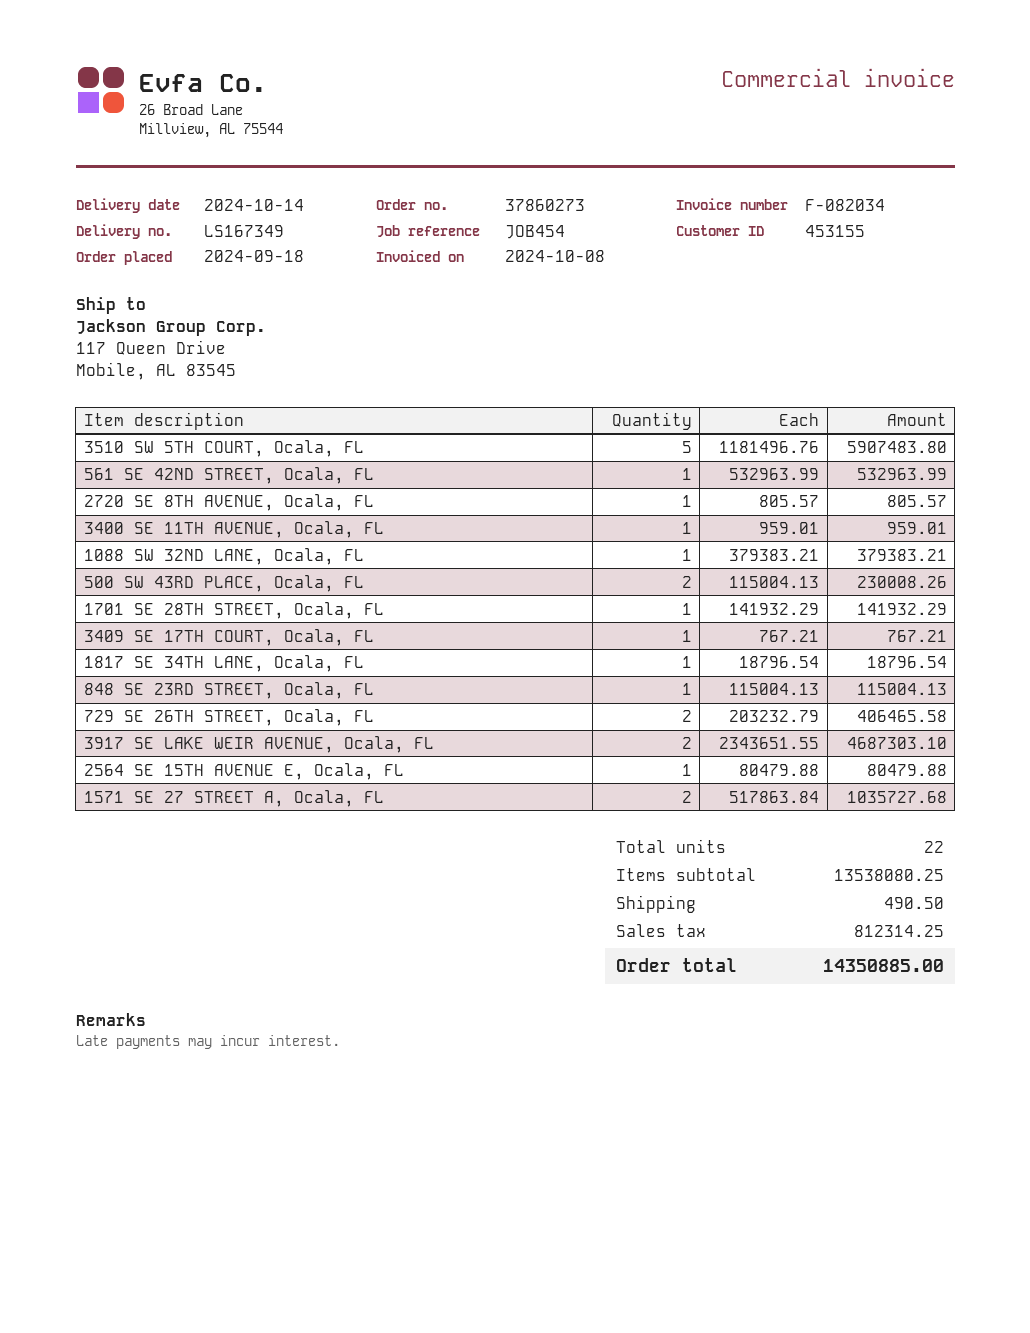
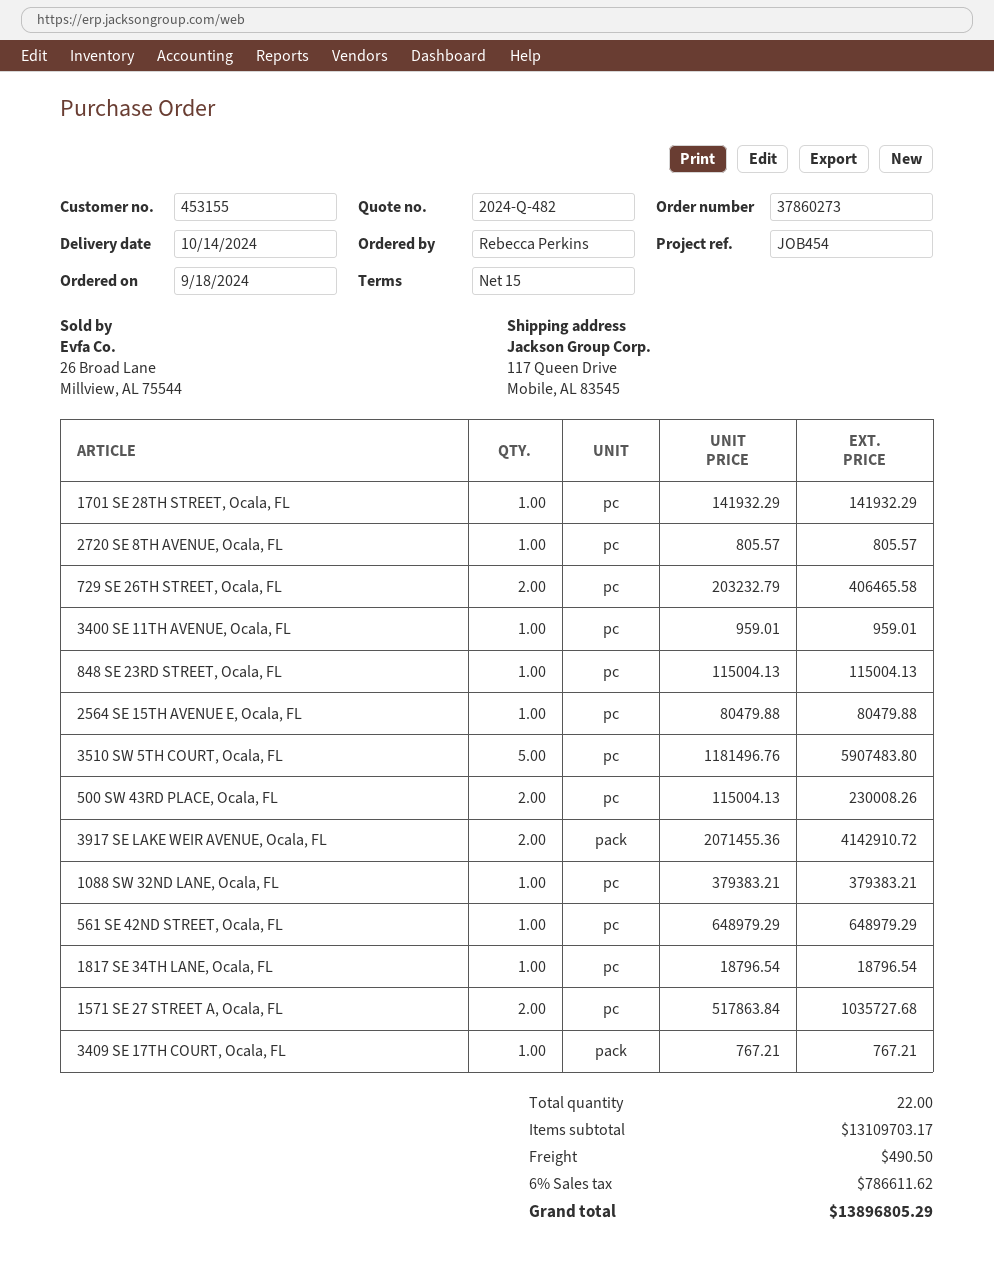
561 SE 42ND STREET, Ocala, FL: 1 x 532963.99 = 532963.99 -> 1 x 648979.29 = 648979.29
3917 SE LAKE WEIR AVENUE, Ocala, FL: 2 x 2343651.55 = 4687303.10 -> 2 x 2071455.36 = 4142910.72
subtotal: 13538080.25 -> 13109703.17
tax: 812314.25 -> 786611.62
total: 14350885.00 -> 13896805.29

